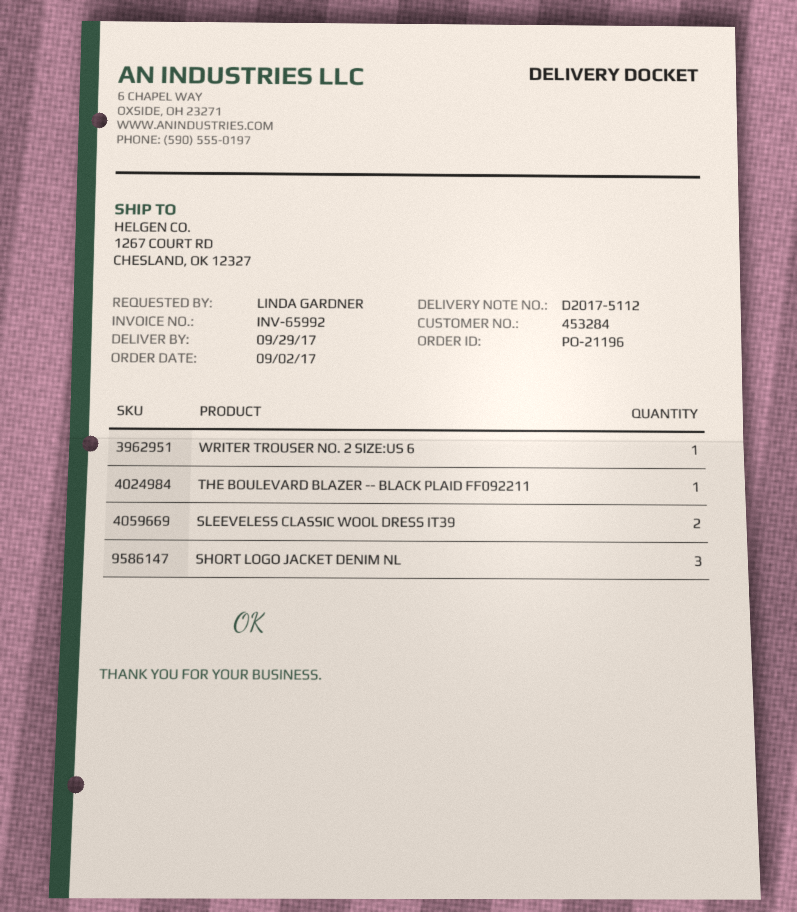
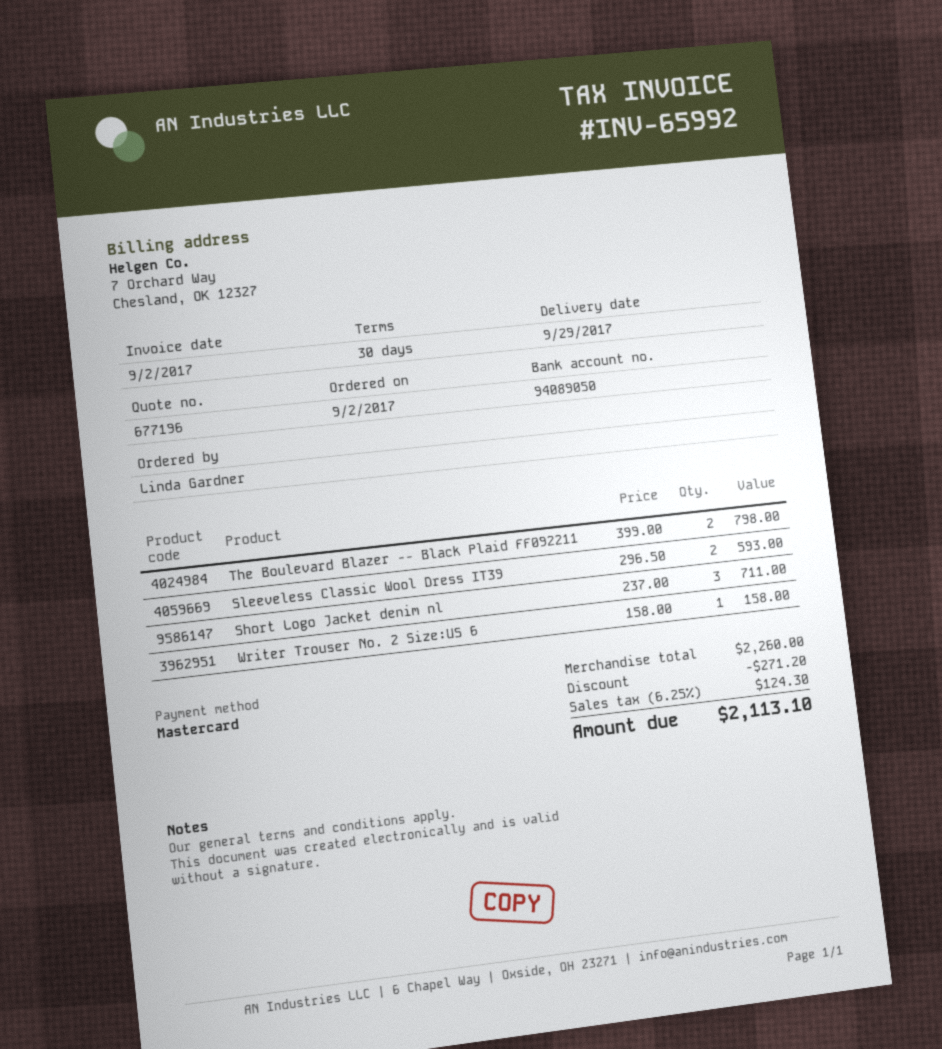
THE BOULEVARD BLAZER -- BLACK PLAID FF092211: 1 -> 2

